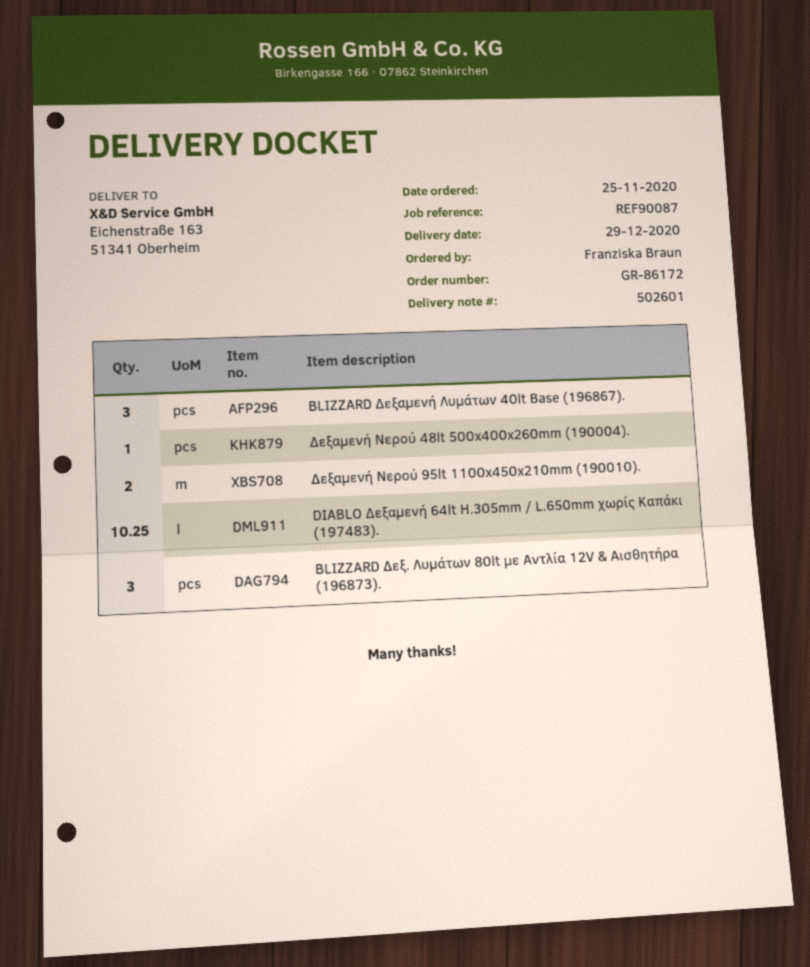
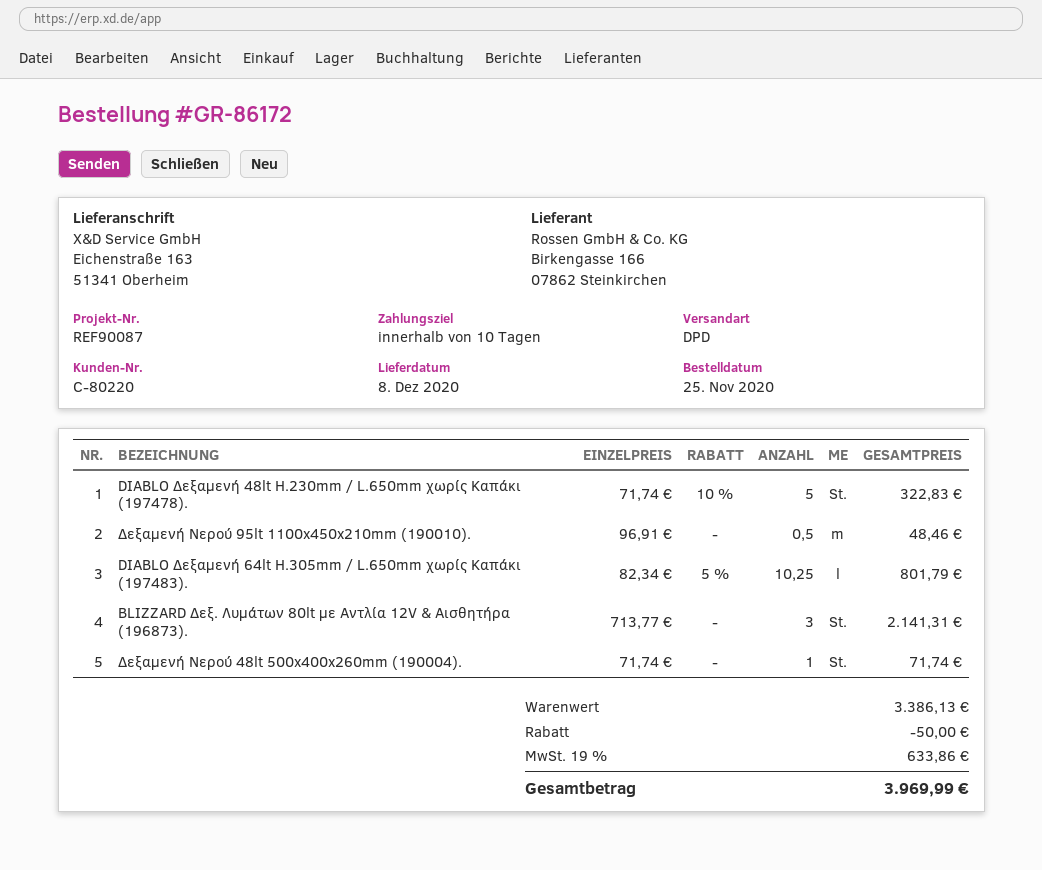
delivery date: 2020-12-29 -> 2020-12-08
BLIZZARD Δεξαμενή Λυμάτων 40lt Base (196867).: 3 -> none
Δεξαμενή Νερού 95lt 1100x450x210mm (190010).: 2 -> 0.5
DIABLO Δεξαμενή 48lt H.230mm / L.650mm χωρίς Καπάκι (197478).: none -> 5

